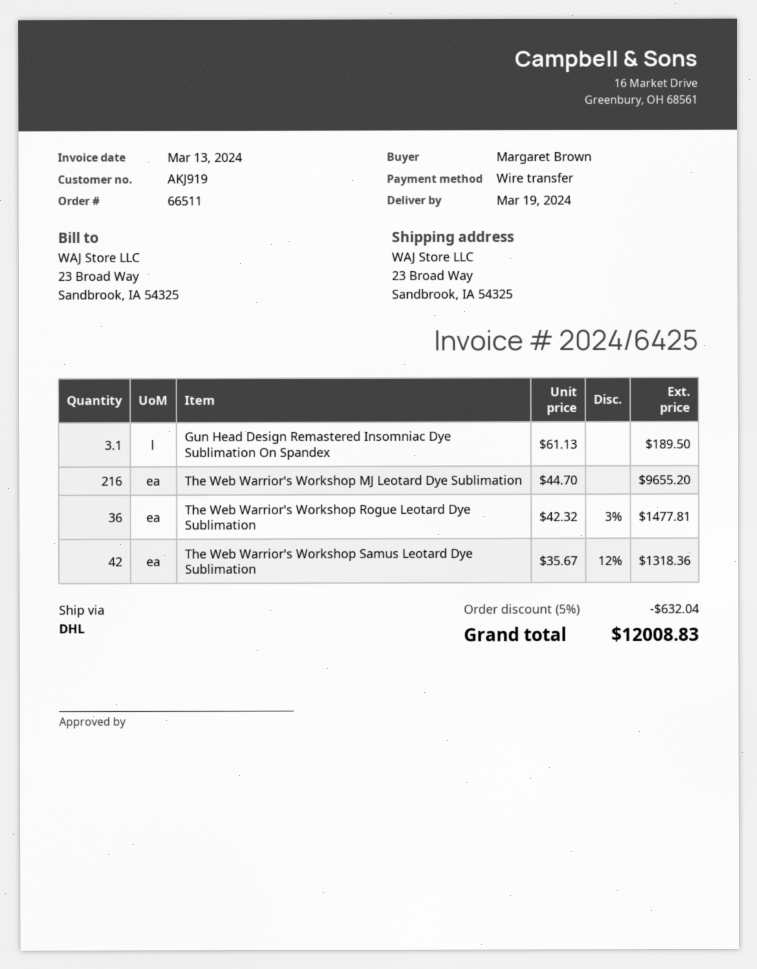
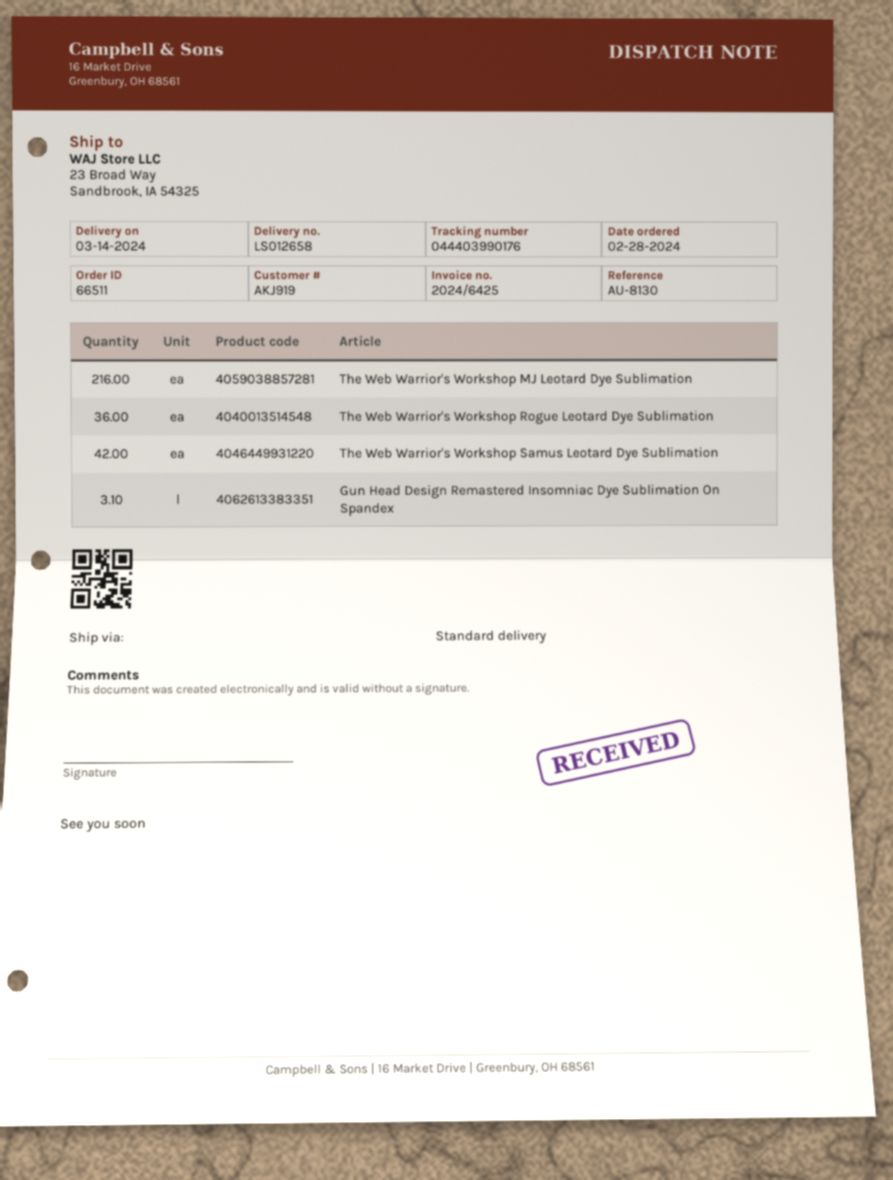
delivery date: 2024-03-19 -> 2024-03-14
shipping method: DHL -> standard

